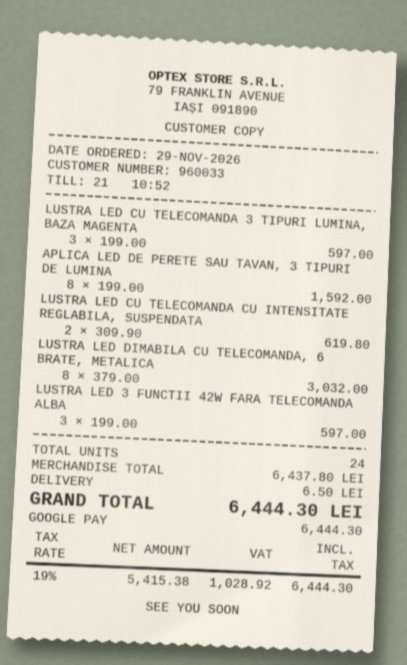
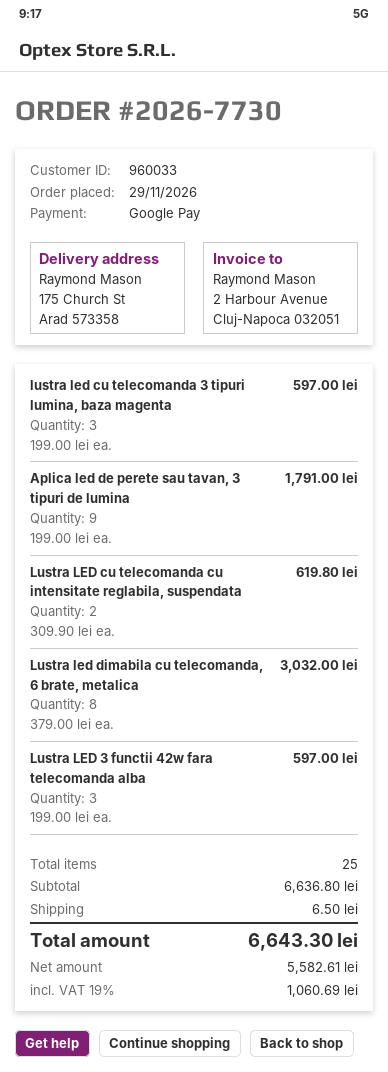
APLICA LED DE PERETE SAU TAVAN, 3 TIPURI DE LUMINA: 8 x 199.00 = 1592.00 -> 9 x 199.00 = 1791.00
total quantity: 24 -> 25
subtotal: 6437.80 -> 6636.80
net: 5415.38 -> 5582.61
tax: 19% = 1028.92 -> 19% = 1060.69
total: 6444.30 -> 6643.30

